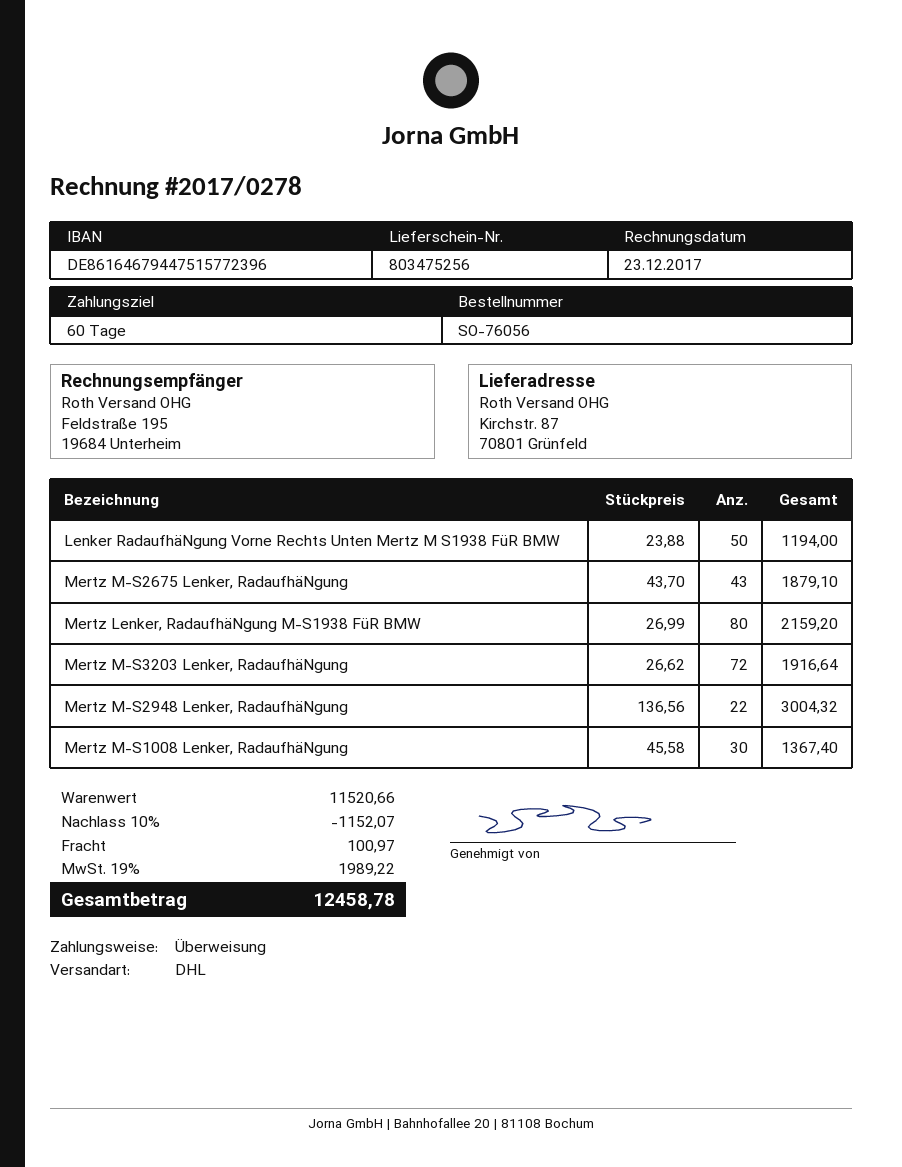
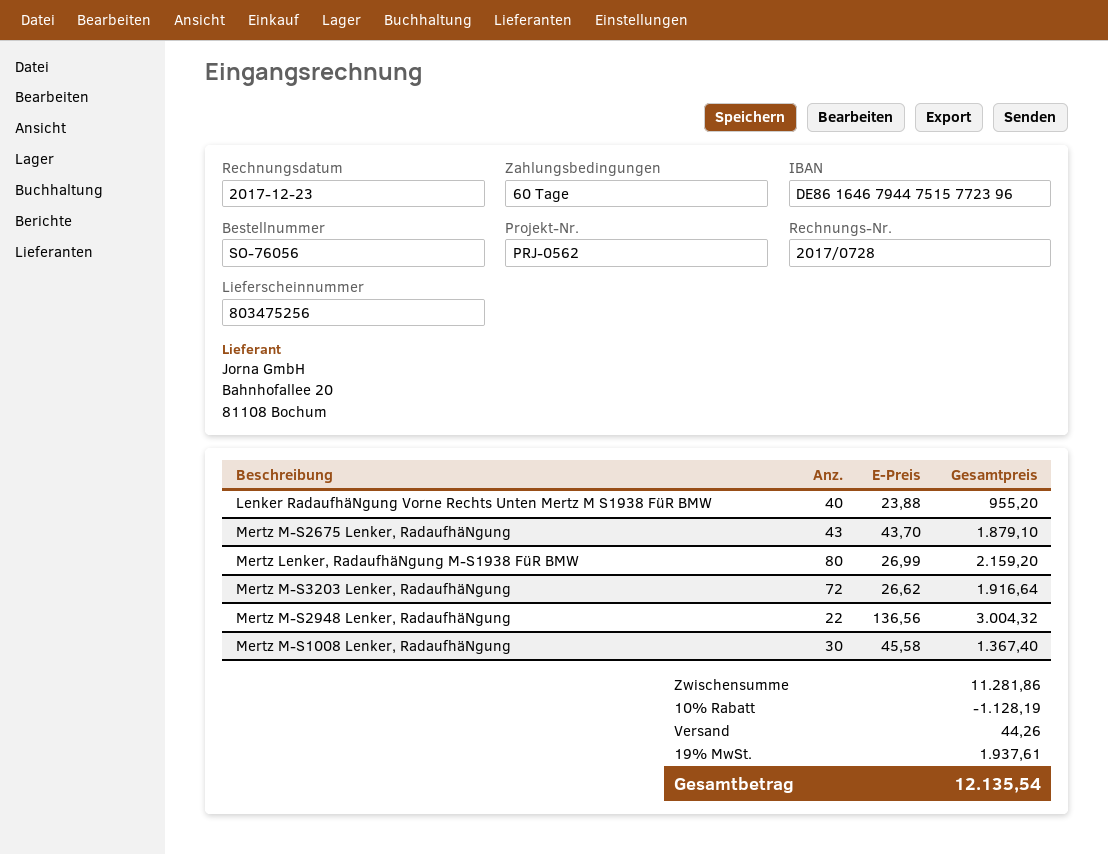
invoice number: 2017/0278 -> 2017/0728
Lenker RadaufhäNgung Vorne Rechts Unten Mertz M S1938 FüR BMW: 50 x 23.88 = 1194.00 -> 40 x 23.88 = 955.20
subtotal: 11520.66 -> 11281.86
discount: 10% = 1152.07 -> 10% = 1128.19
shipping: 100.97 -> 44.26
tax: 19% = 1989.22 -> 19% = 1937.61
total: 12458.78 -> 12135.54

